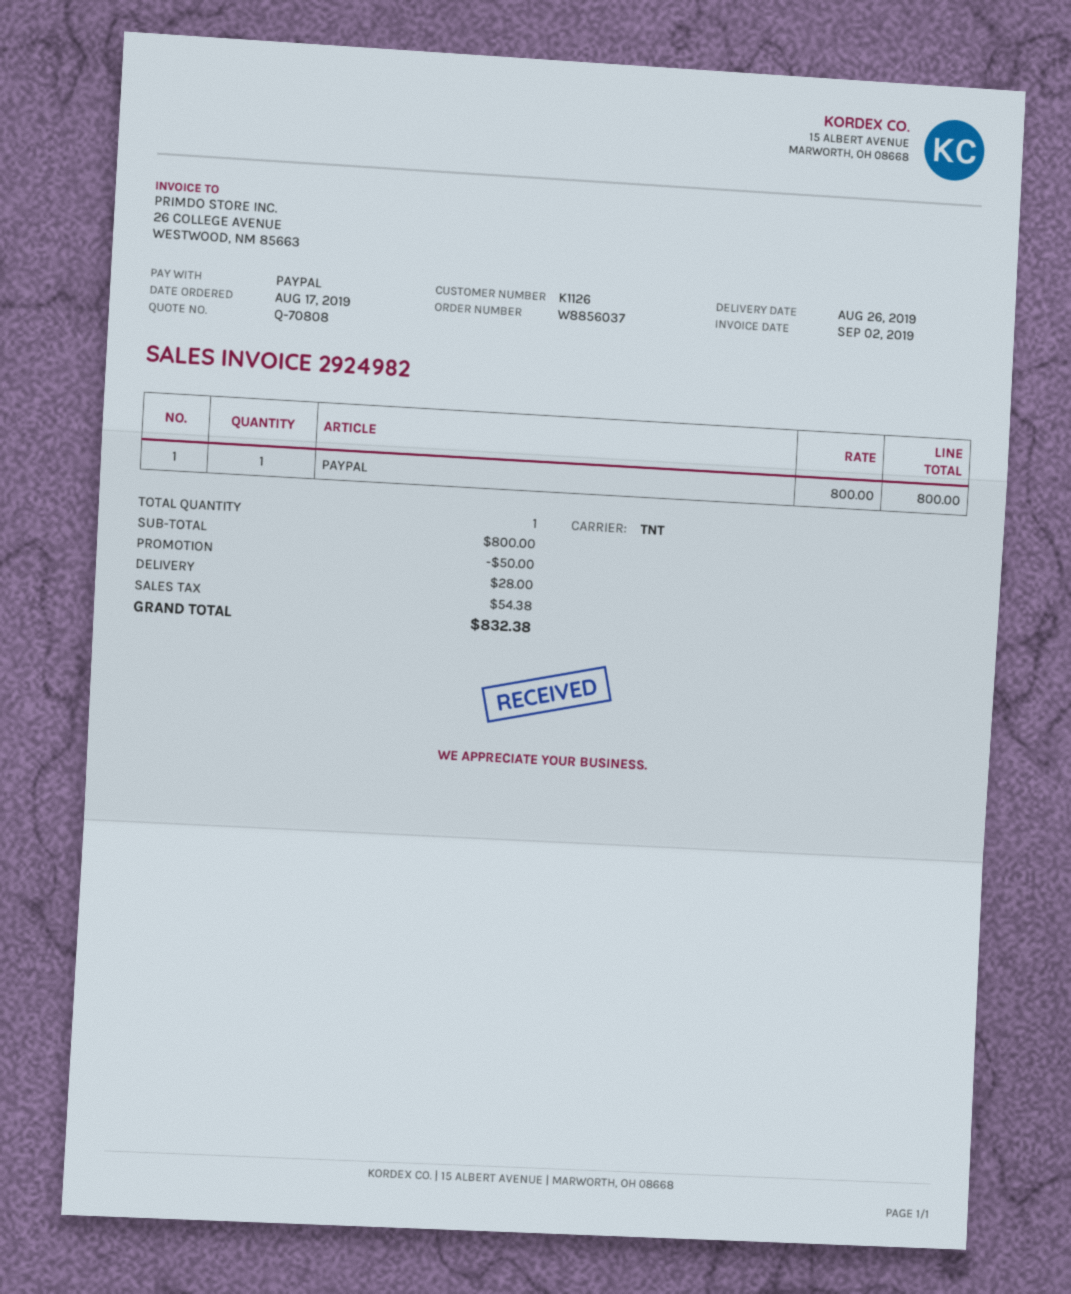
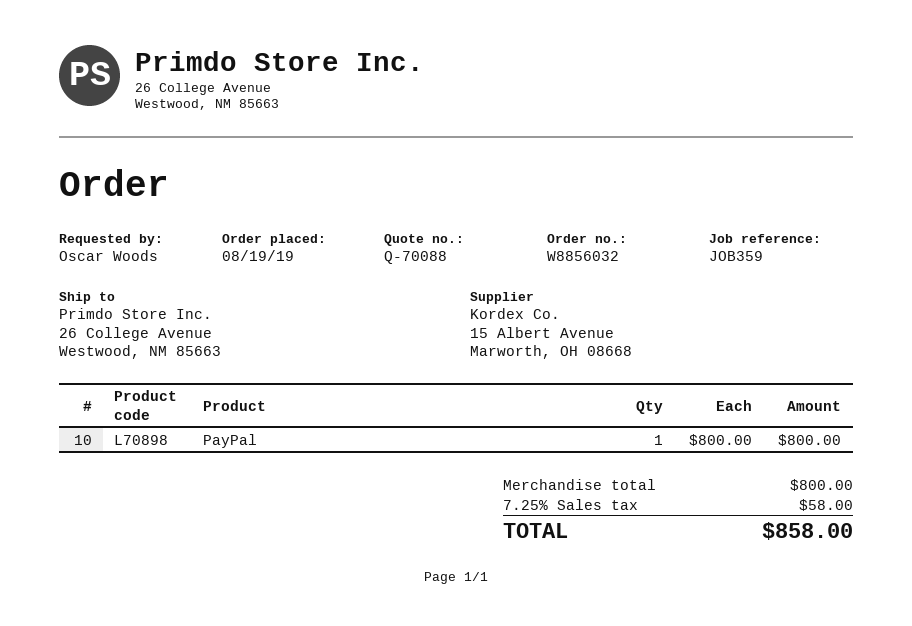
quote number: Q-70808 -> Q-70088
order number: W8856037 -> W8856032
order date: 2019-08-17 -> 2019-08-19
discount: 50.00 -> none
shipping: 28.00 -> none
tax: 54.38 -> 58.00
total: 832.38 -> 858.00

